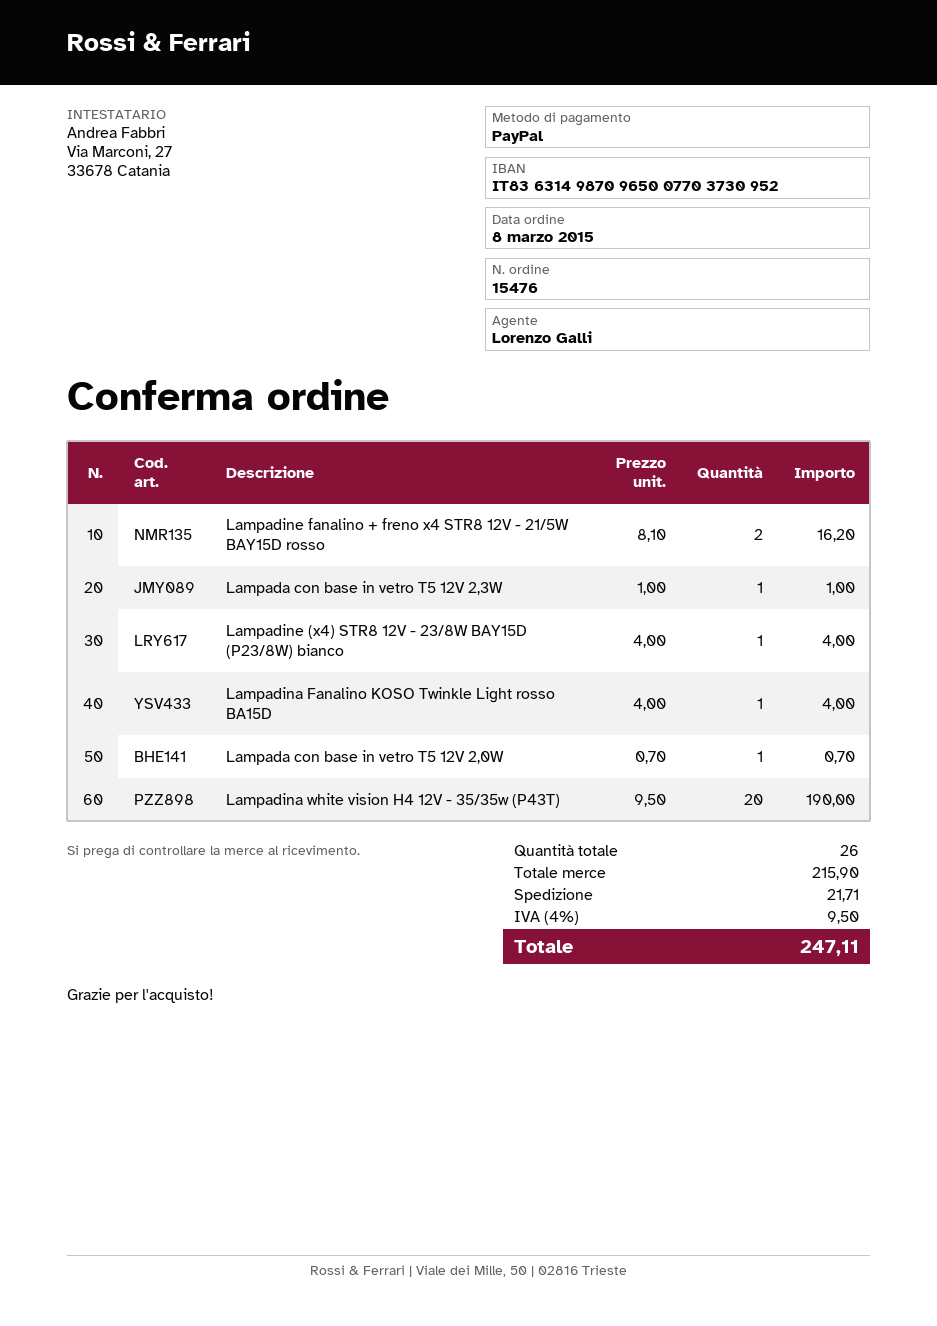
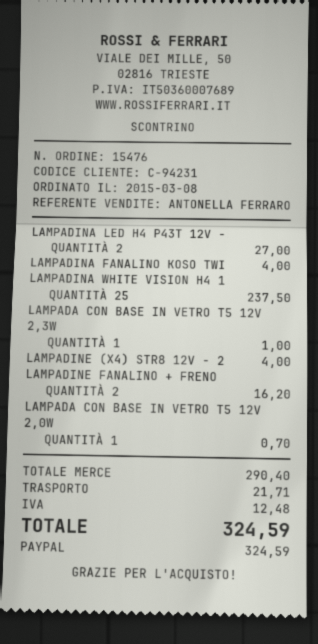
sales rep: Lorenzo Galli -> ANTONELLA FERRARO
Lampadina white vision H4 12V - 35/35w (P43T): 20 for 190.00 -> 25 for 237.50
LAMPADINA LED H4 P43T 12V -: none -> 2 for 27.00
subtotal: 215.90 -> 290.40
tax: 9.50 -> 12.48
total: 247.11 -> 324.59

